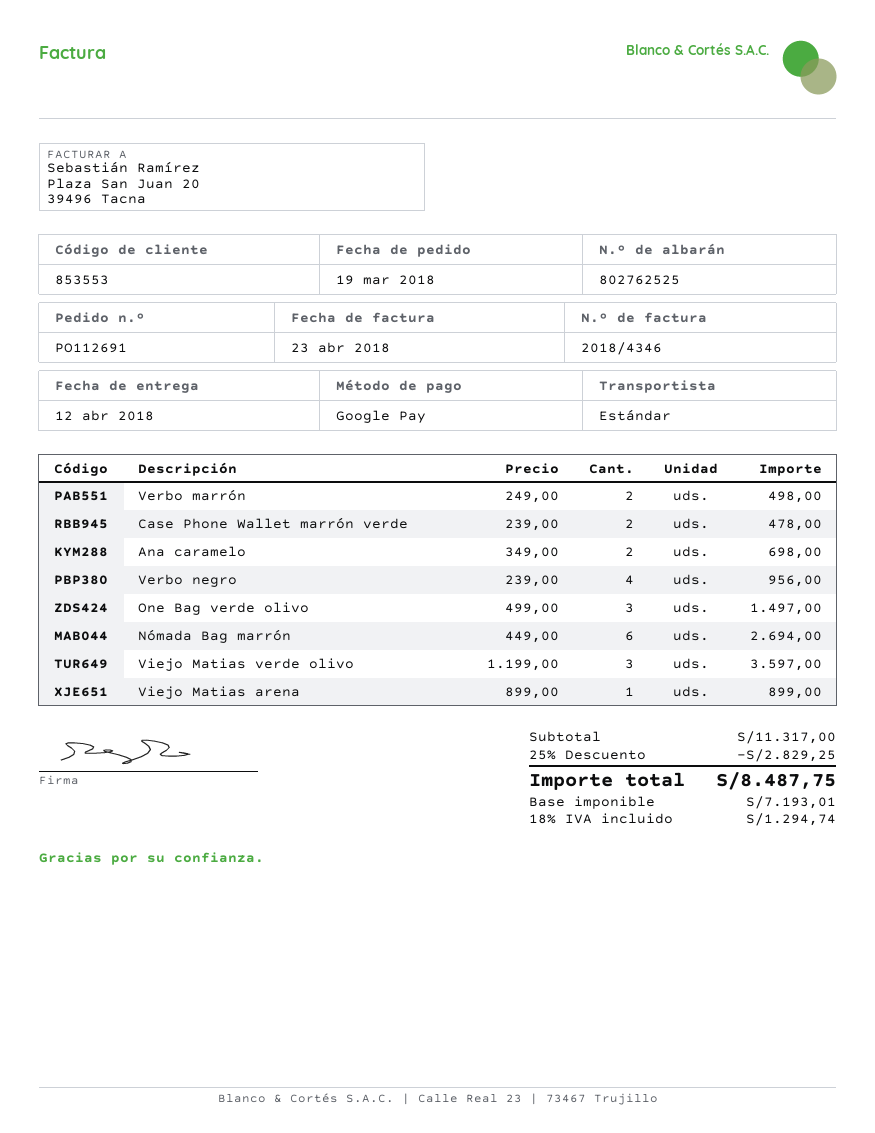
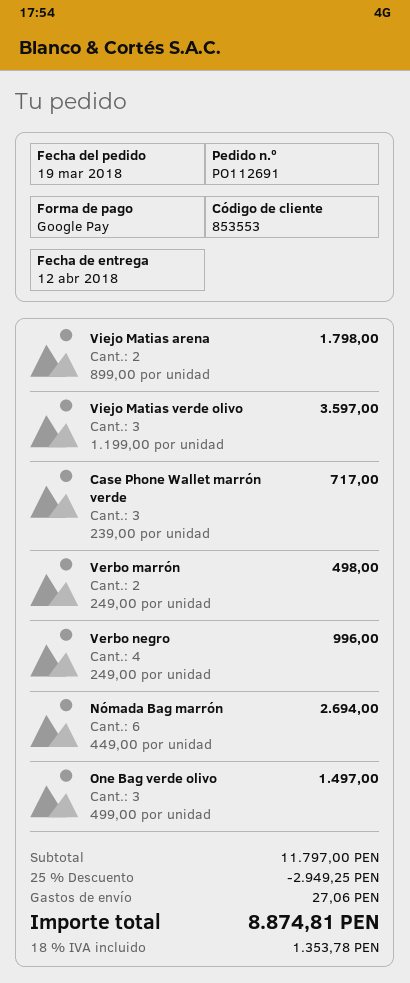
Case Phone Wallet marrón verde: 2 x 239.00 = 478.00 -> 3 x 239.00 = 717.00
Ana caramelo: 2 x 349.00 = 698.00 -> none
Verbo negro: 4 x 239.00 = 956.00 -> 4 x 249.00 = 996.00
Viejo Matias arena: 1 x 899.00 = 899.00 -> 2 x 899.00 = 1798.00
subtotal: 11317.00 -> 11797.00
discount: 25% = 2829.25 -> 25% = 2949.25
shipping: none -> 27.06
tax: 18% = 1294.74 -> 18% = 1353.78
total: 8487.75 -> 8874.81

